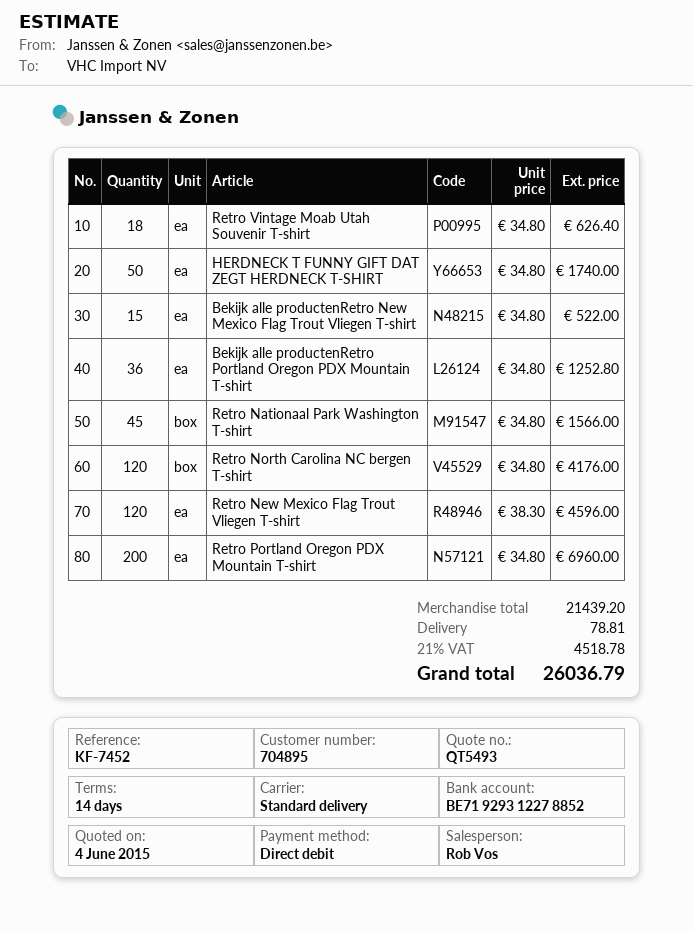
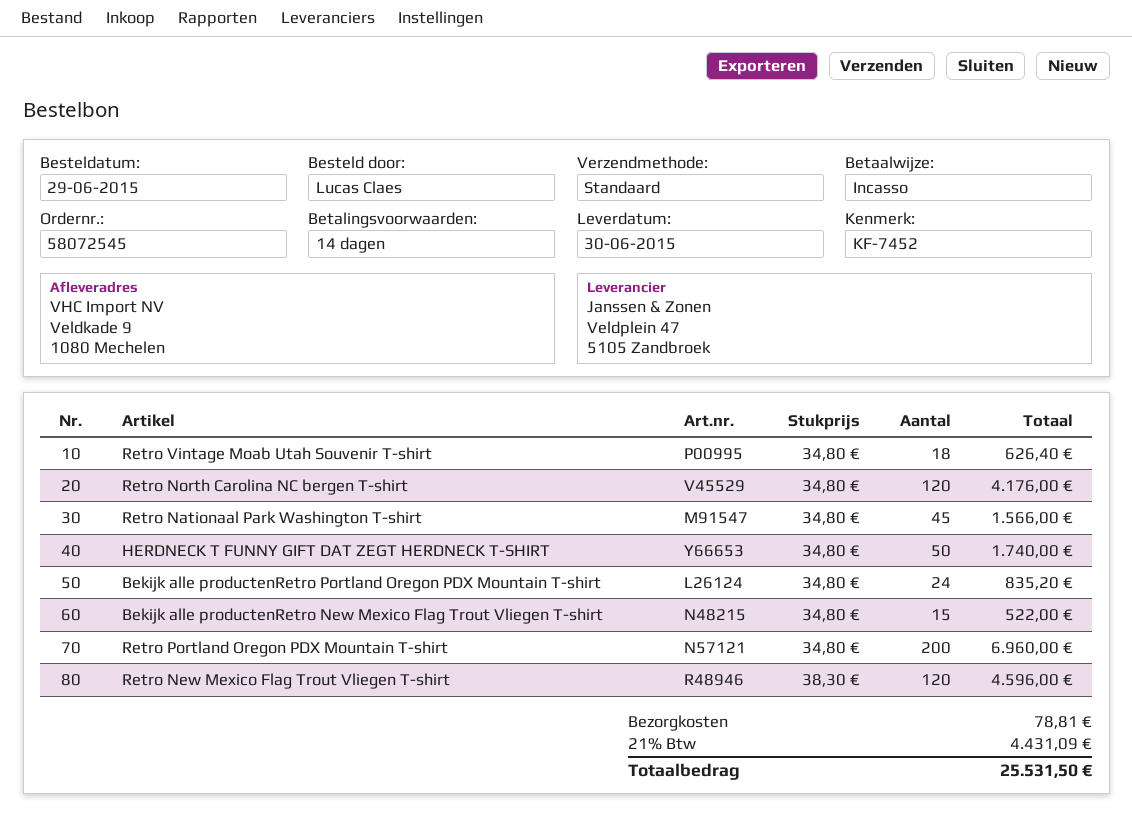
Bekijk alle productenRetro Portland Oregon PDX Mountain T-shirt: 36 x 34.80 = 1252.80 -> 24 x 34.80 = 835.20
tax: 21% = 4518.78 -> 21% = 4431.09
total: 26036.79 -> 25531.50

